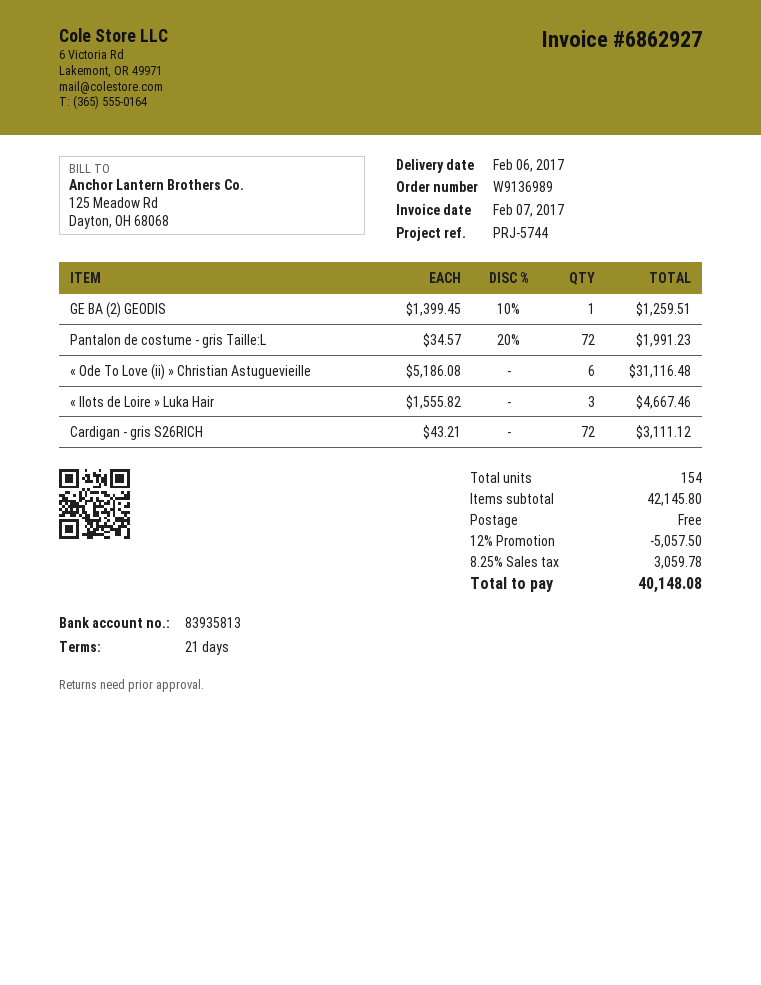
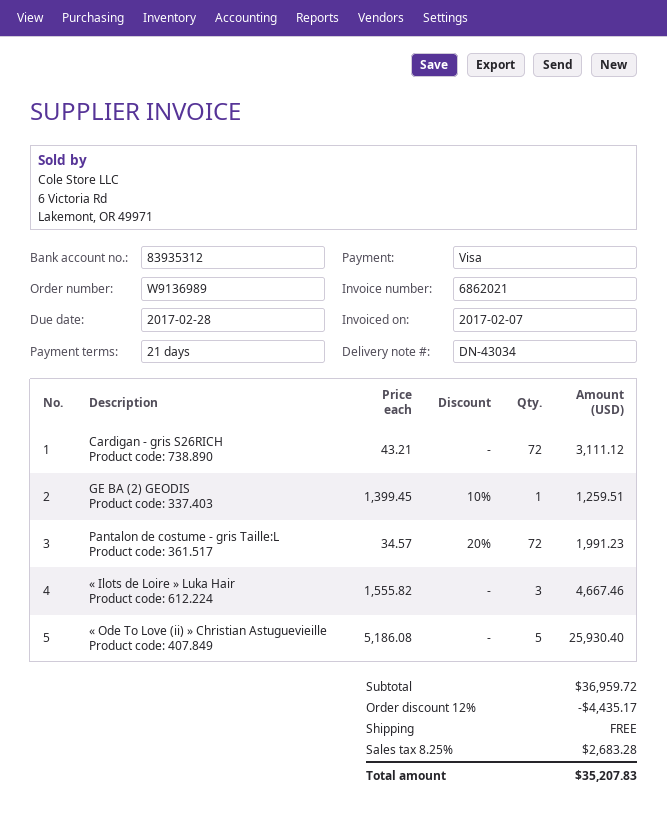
invoice number: 6862927 -> 6862021
bank account: 83935813 -> 83935312
« Ode To Love (ii) » Christian Astuguevieille: 6 x 5186.08 = 31116.48 -> 5 x 5186.08 = 25930.40
subtotal: 42145.80 -> 36959.72
discount: 12% = 5057.50 -> 12% = 4435.17
tax: 8.25% = 3059.78 -> 8.25% = 2683.28
total: 40148.08 -> 35207.83

